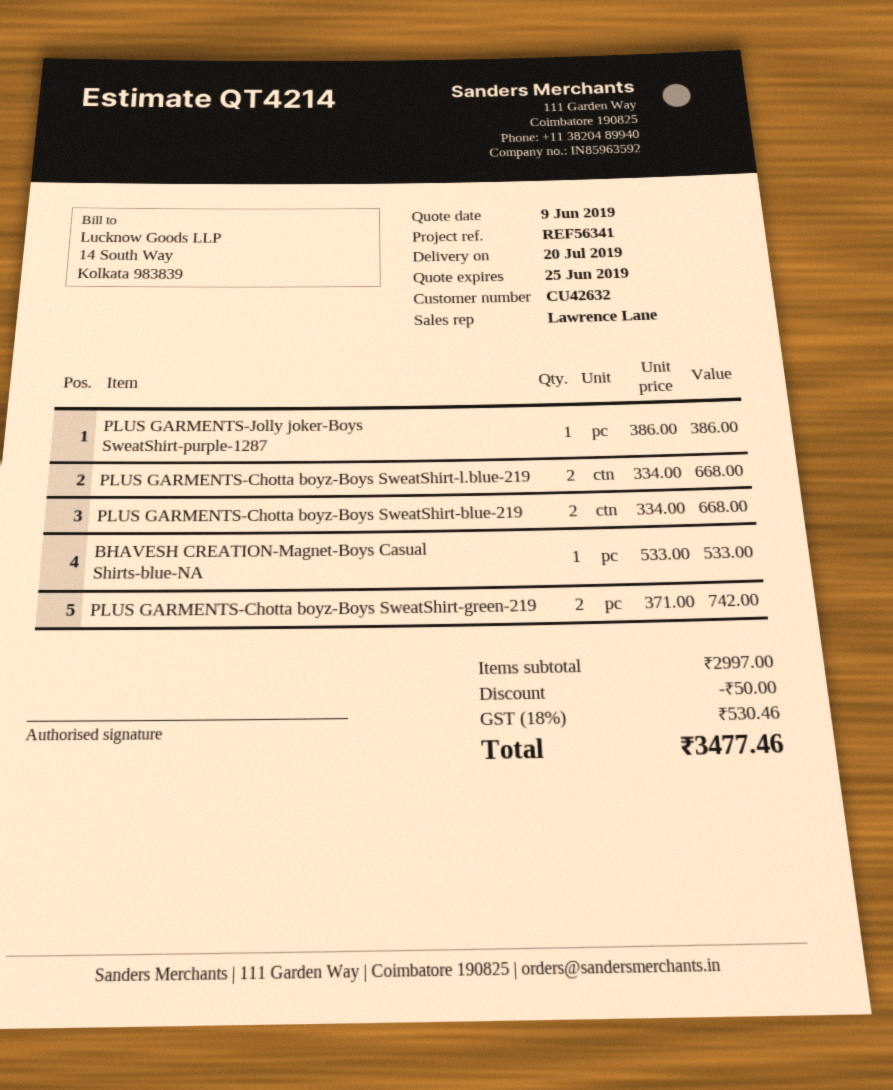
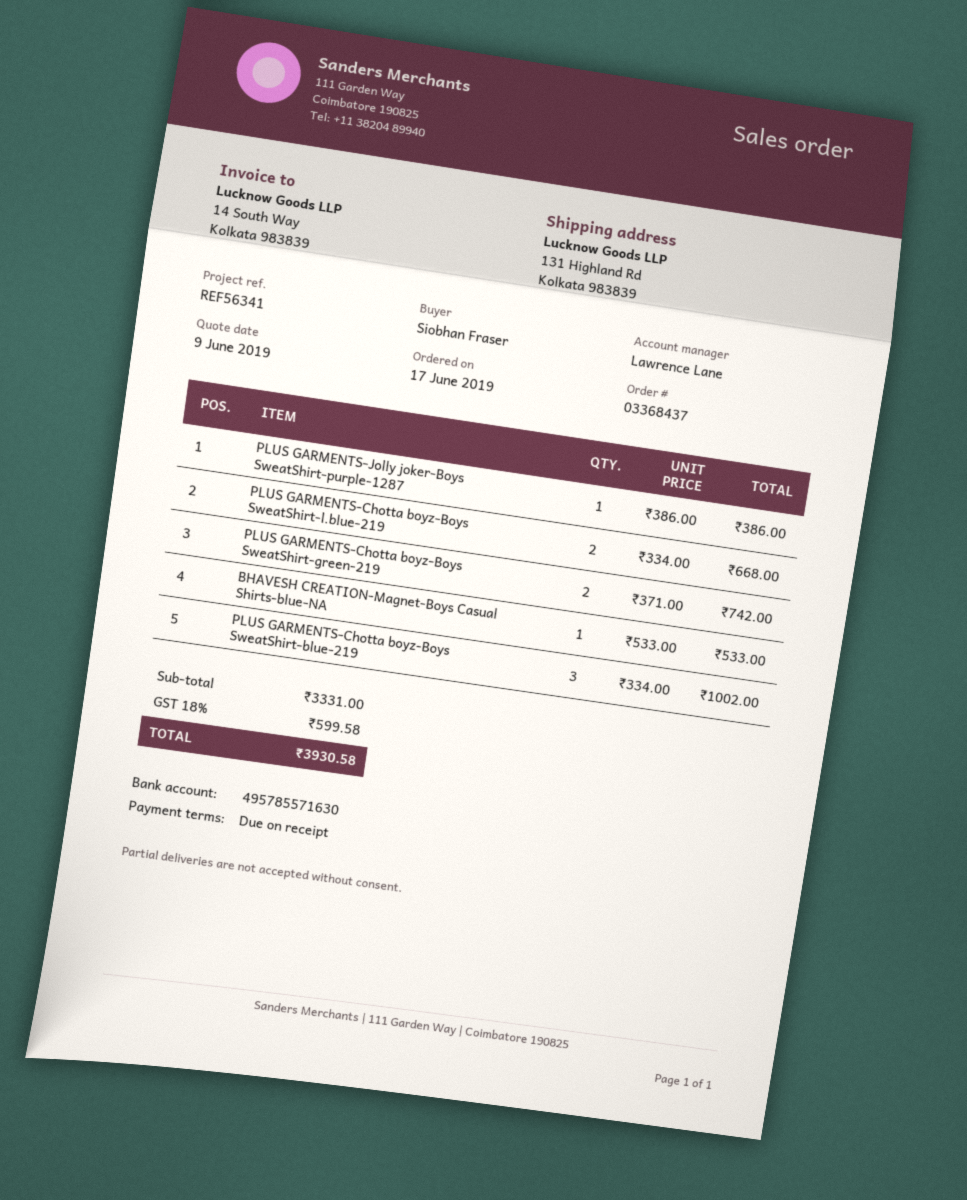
PLUS GARMENTS-Chotta boyz-Boys SweatShirt-blue-219: 2 x 334.00 = 668.00 -> 3 x 334.00 = 1002.00
subtotal: 2997.00 -> 3331.00
discount: 50.00 -> none
tax: 18% = 530.46 -> 18% = 599.58
total: 3477.46 -> 3930.58

